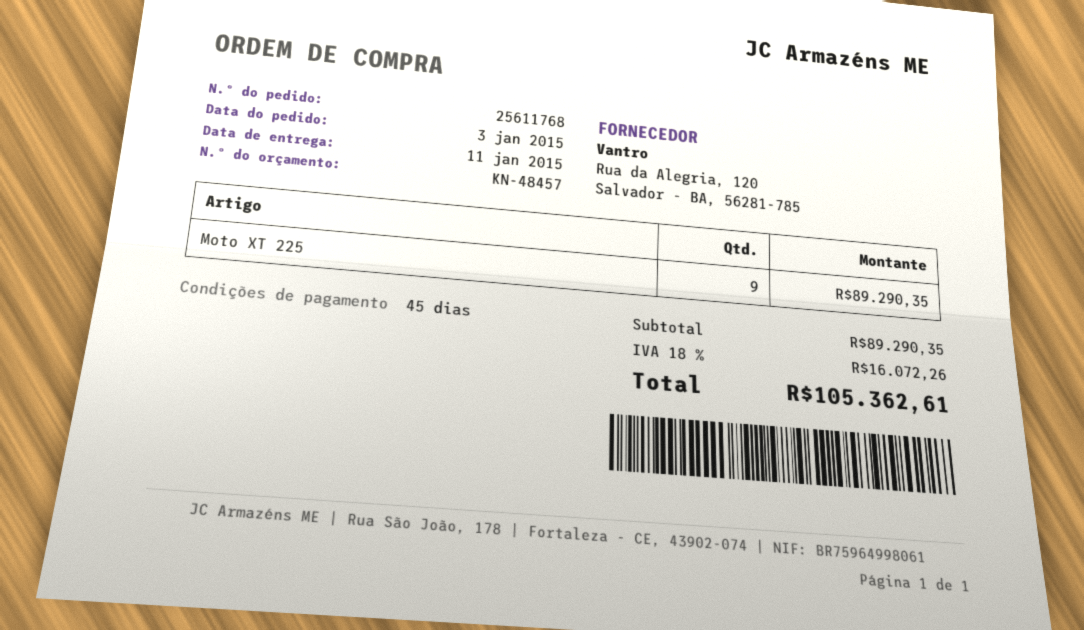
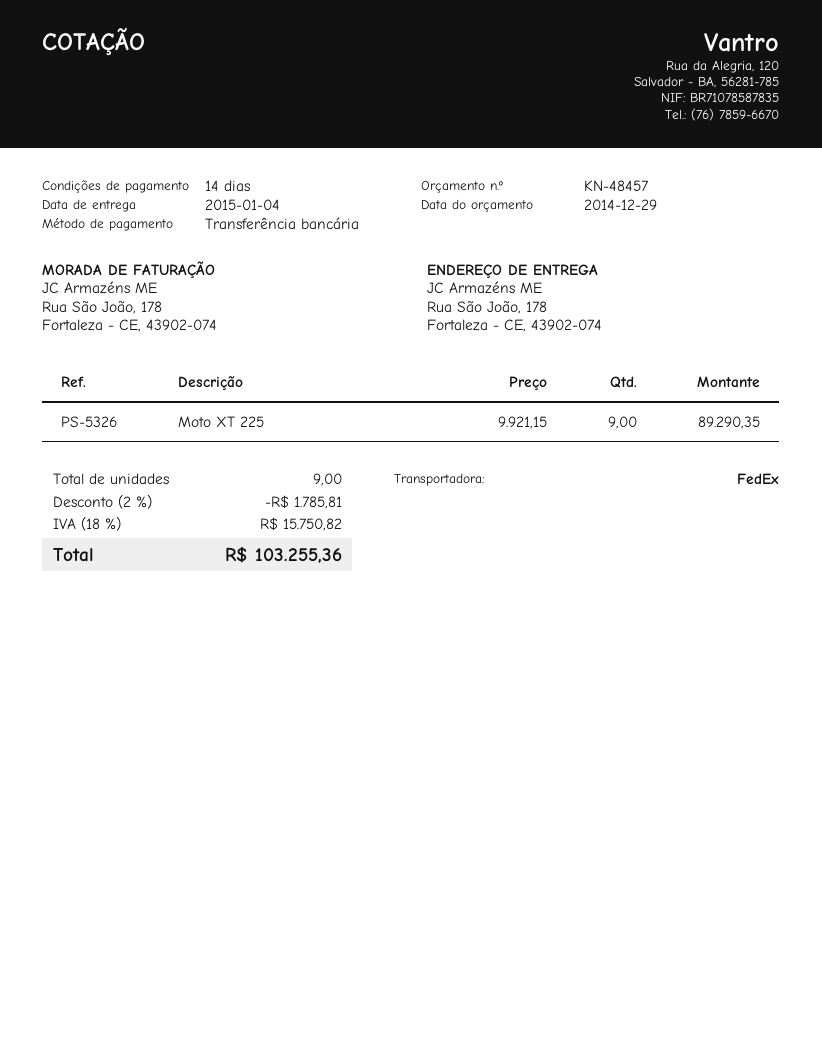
delivery date: 2015-01-11 -> 2015-01-04
payment terms: 45 days -> 14 days
discount: none -> 2% = 1785.81
tax: 18% = 16072.26 -> 18% = 15750.82
total: 105362.61 -> 103255.36

